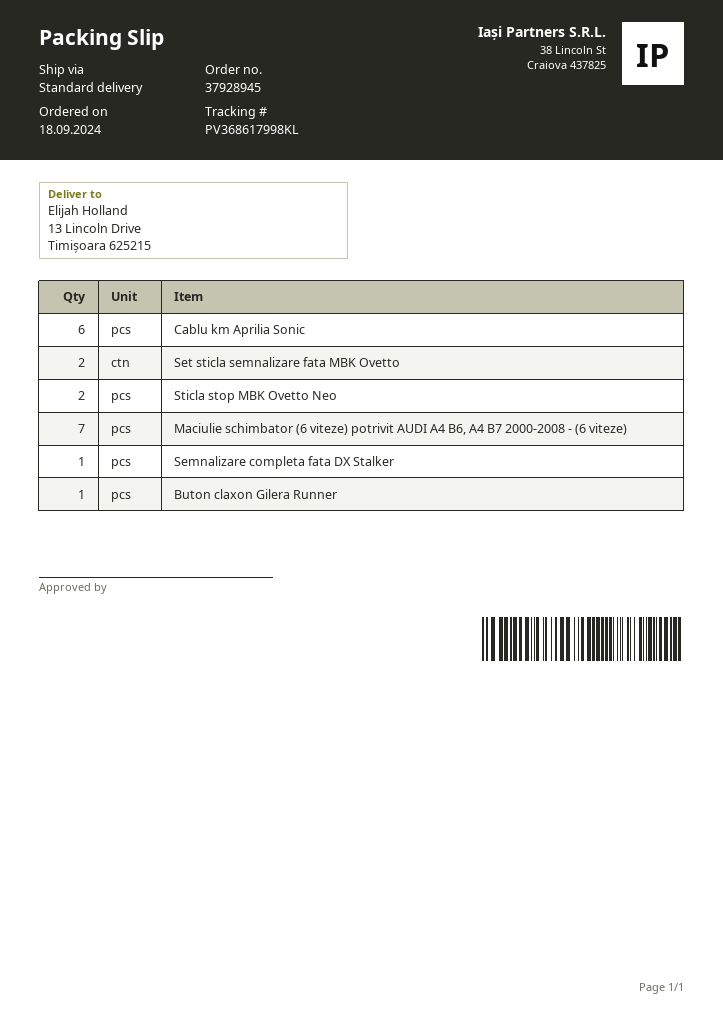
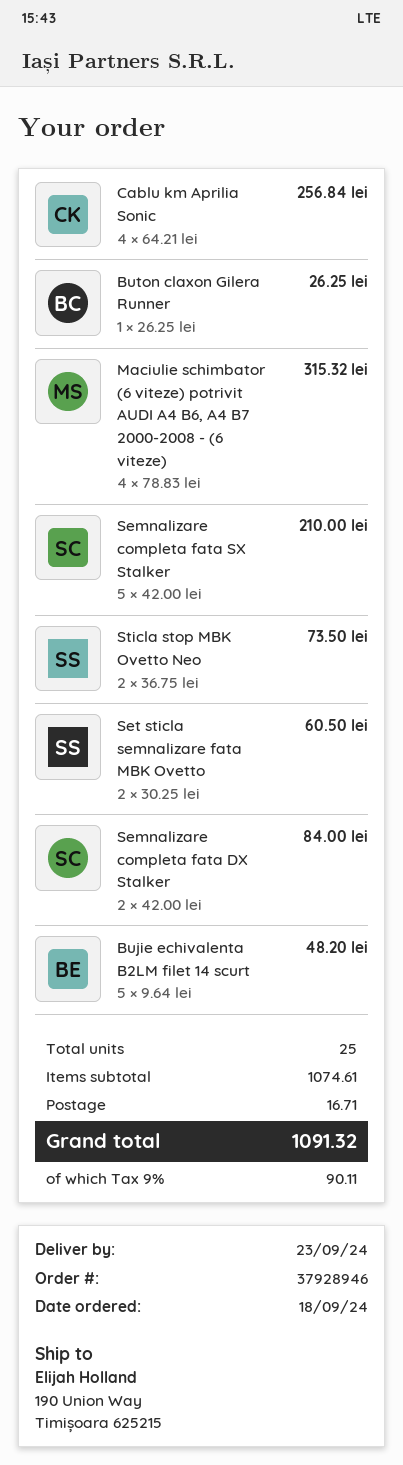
order number: 37928945 -> 37928946
ship to: 13 Lincoln Drive, Timișoara 625215 -> 190 Union Way, Timișoara 625215
Cablu km Aprilia Sonic: 6 -> 4
Maciulie schimbator (6 viteze) potrivit AUDI A4 B6, A4 B7 2000-2008 - (6 viteze): 7 -> 4
Semnalizare completa fata DX Stalker: 1 -> 2
Semnalizare completa fata SX Stalker: none -> 5
Bujie echivalenta B2LM filet 14 scurt: none -> 5

